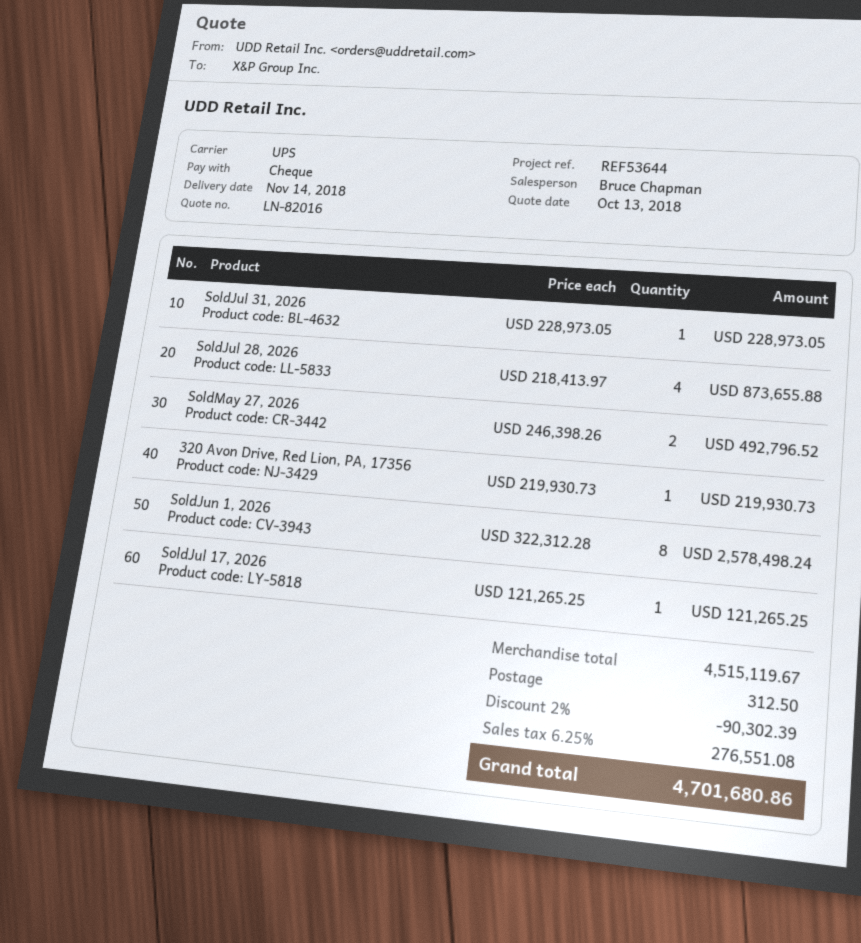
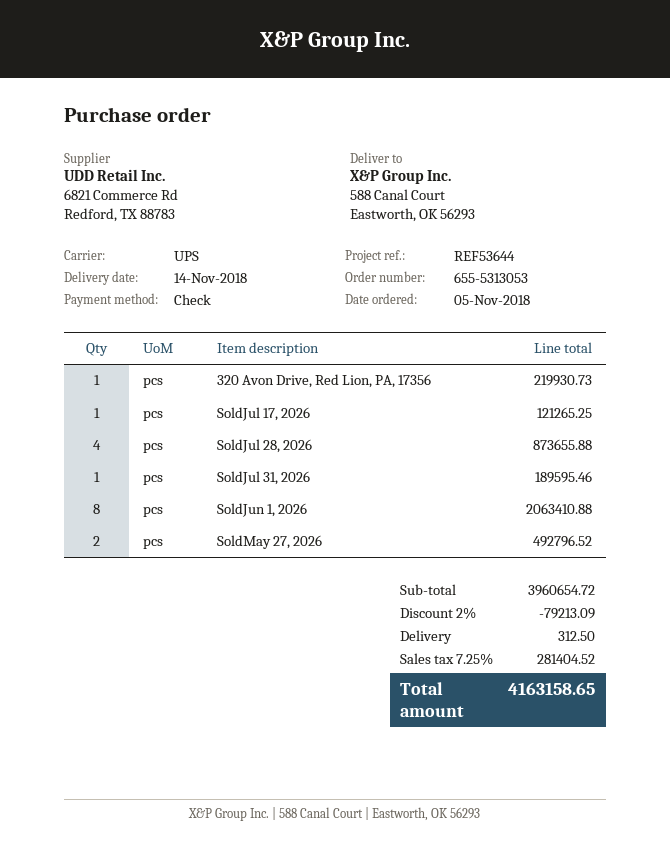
SoldJul 31, 2026: 1 for 228973.05 -> 1 for 189595.46
SoldJun 1, 2026: 8 for 2578498.24 -> 8 for 2063410.88
subtotal: 4515119.67 -> 3960654.72
discount: 2% = 90302.39 -> 2% = 79213.09
tax: 6.25% = 276551.08 -> 7.25% = 281404.52
total: 4701680.86 -> 4163158.65

